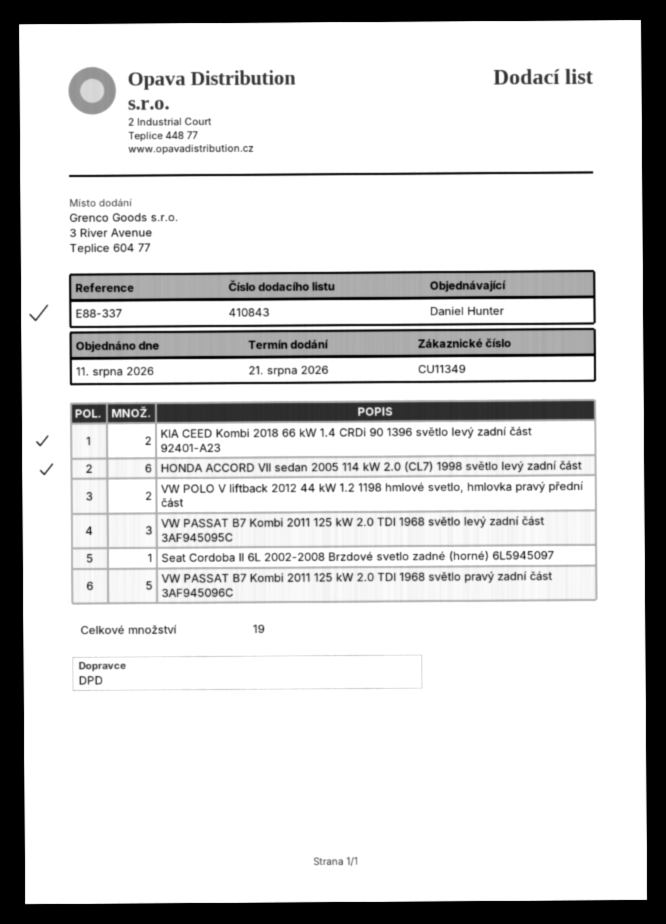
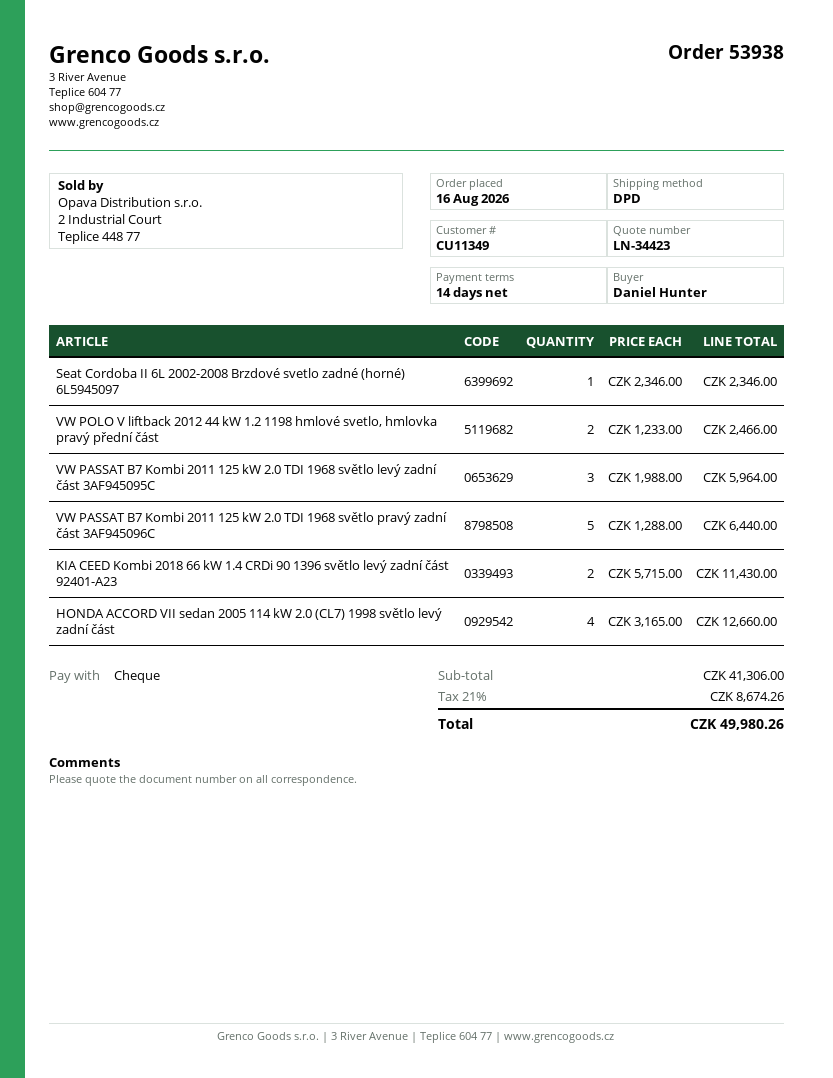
order date: 2026-08-11 -> 2026-08-16
HONDA ACCORD VII sedan 2005 114 kW 2.0 (CL7) 1998 světlo levý zadní část: 6 -> 4

